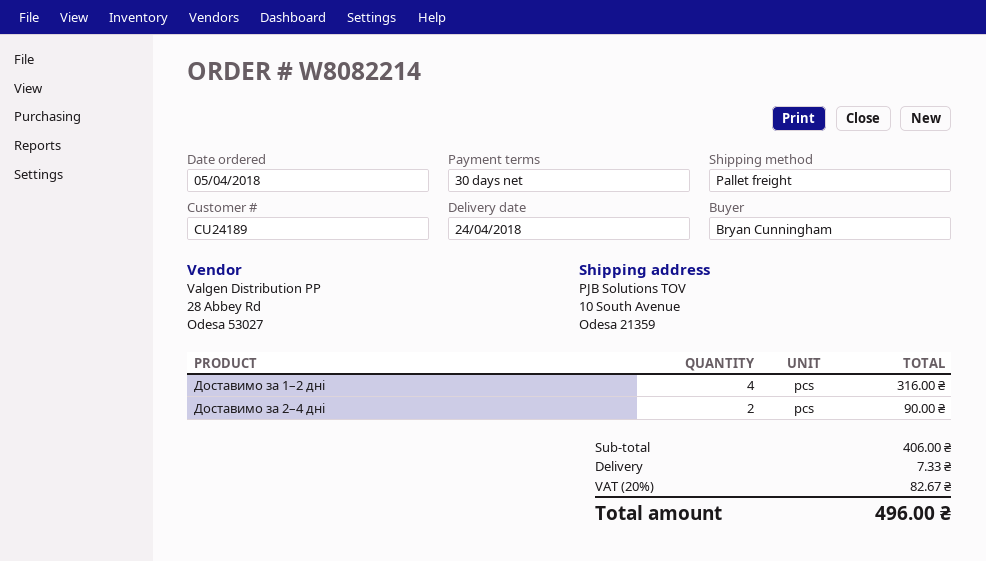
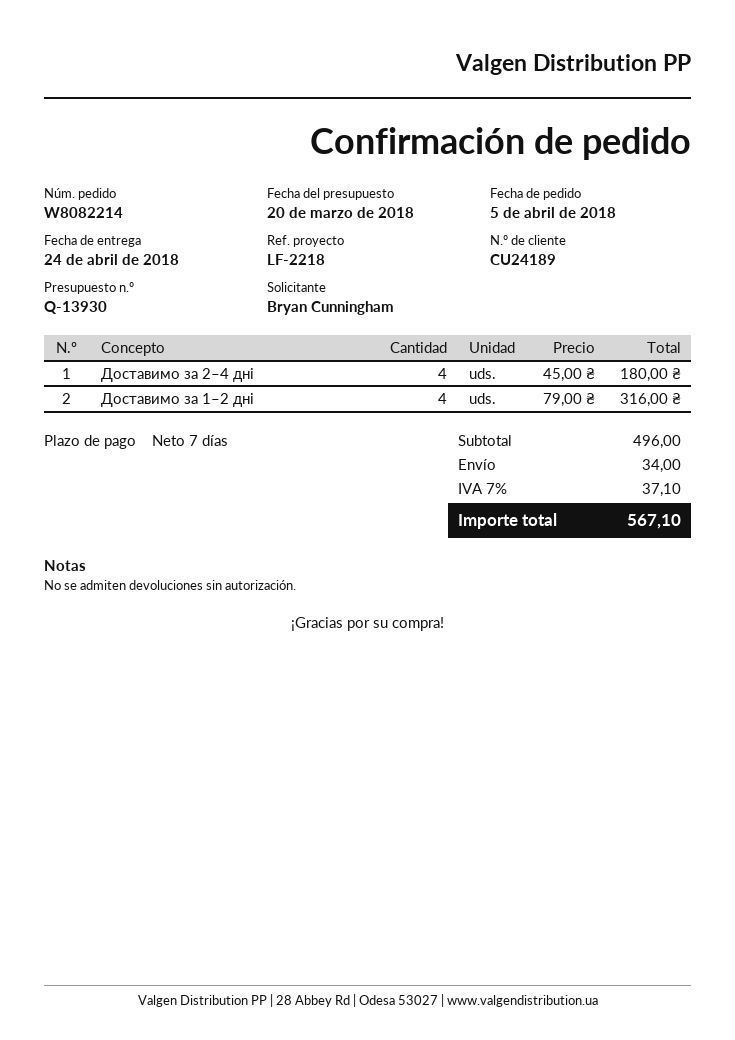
payment terms: 30 days -> 7 days
Доставимо за 2–4 дні: 2 for 90.00 -> 4 for 180.00
subtotal: 406.00 -> 496.00
shipping: 7.33 -> 34.00
tax: 20% = 82.67 -> 7% = 37.10
total: 496.00 -> 567.10

